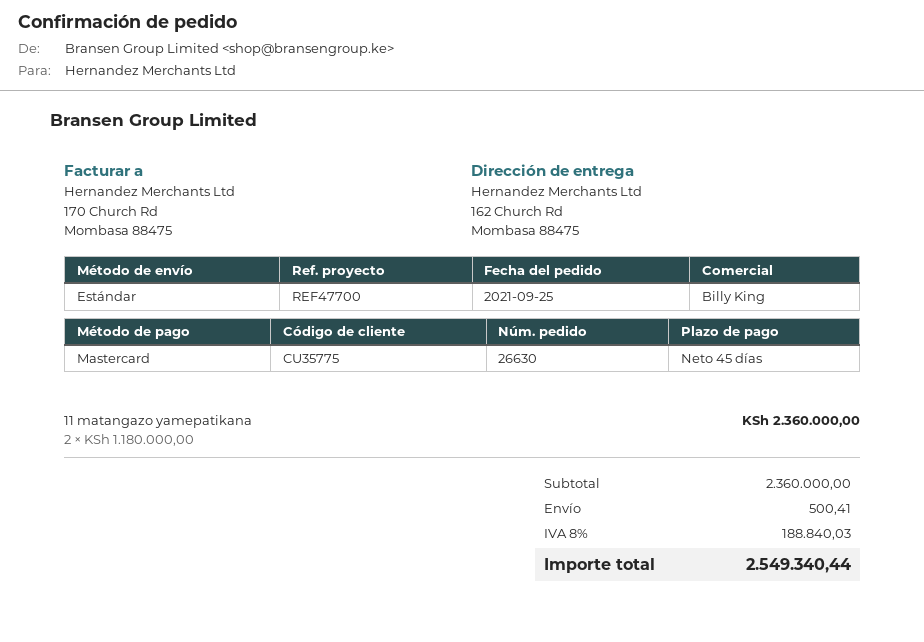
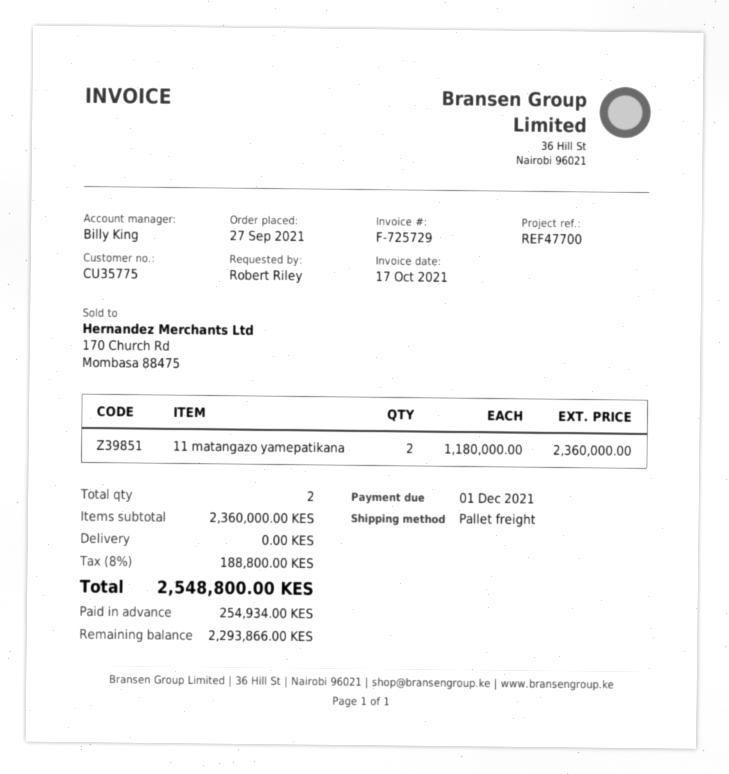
order date: 2021-09-25 -> 2021-09-27
shipping method: standard -> pallet freight
shipping: 500.41 -> 0.00
tax: 8% = 188840.03 -> 8% = 188800.00
total: 2549340.44 -> 2548800.00

